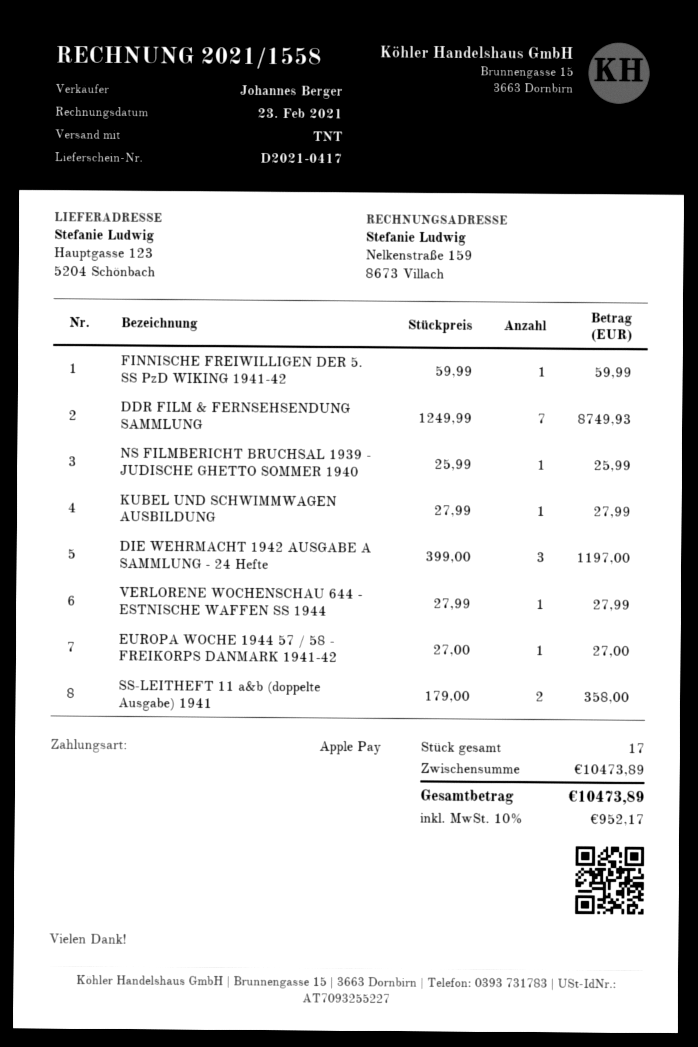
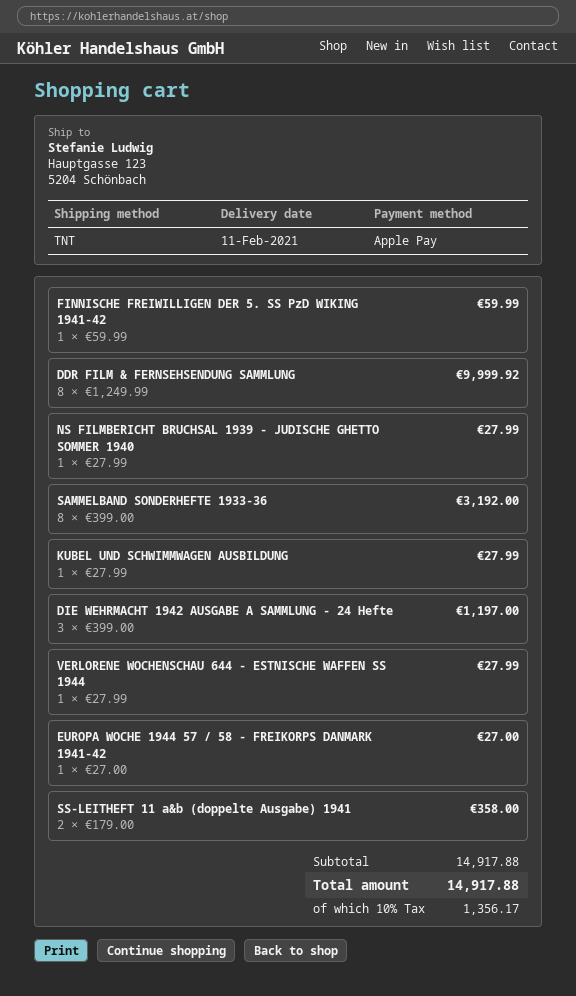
DDR FILM & FERNSEHSENDUNG SAMMLUNG: 7 x 1249.99 = 8749.93 -> 8 x 1249.99 = 9999.92
NS FILMBERICHT BRUCHSAL 1939 - JUDISCHE GHETTO SOMMER 1940: 1 x 25.99 = 25.99 -> 1 x 27.99 = 27.99
SAMMELBAND SONDERHEFTE 1933-36: none -> 8 x 399.00 = 3192.00
subtotal: 10473.89 -> 14917.88
tax: 10% = 952.17 -> 10% = 1356.17
total: 10473.89 -> 14917.88

